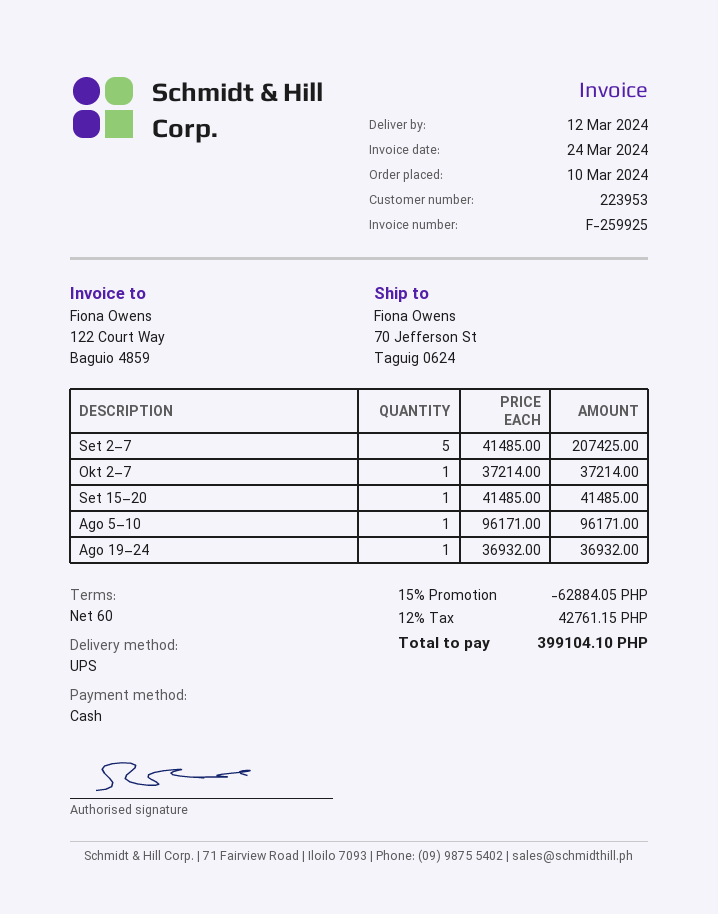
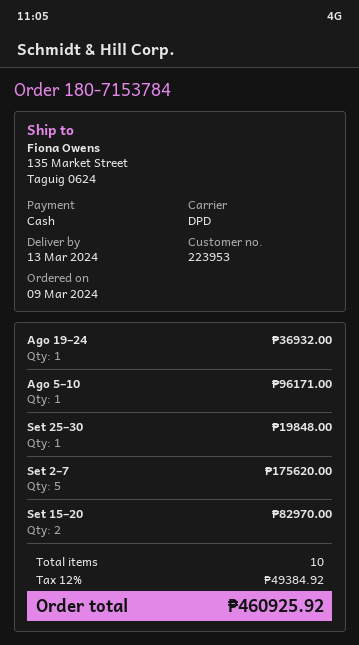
order date: 2024-03-10 -> 2024-03-09
delivery date: 2024-03-12 -> 2024-03-13
shipping method: UPS -> DPD
ship to: 70 Jefferson St, Taguig 0624 -> 135 Market Street, Taguig 0624
Set 2–7: 5 for 207425.00 -> 5 for 175620.00
Okt 2–7: 1 for 37214.00 -> none
Set 15–20: 1 for 41485.00 -> 2 for 82970.00
Set 25–30: none -> 1 for 19848.00
discount: 15% = 62884.05 -> none
tax: 12% = 42761.15 -> 12% = 49384.92
total: 399104.10 -> 460925.92

